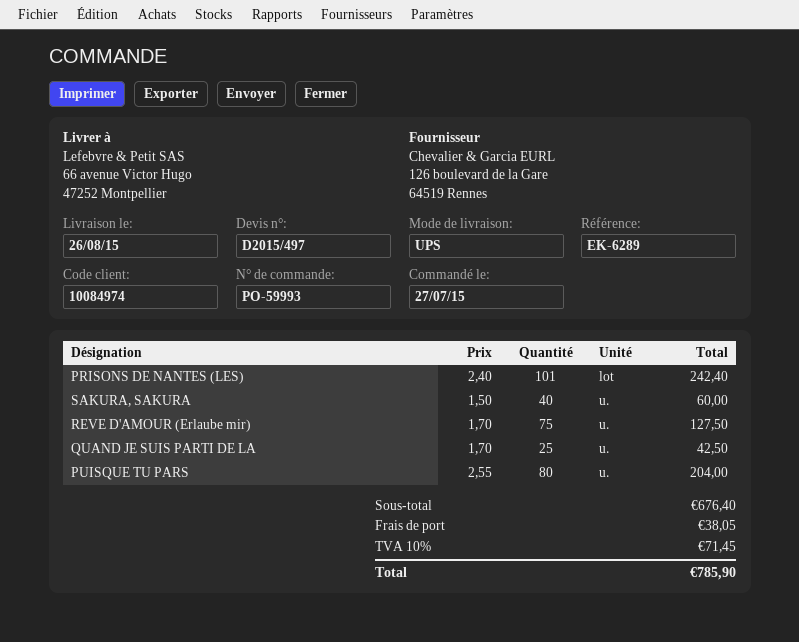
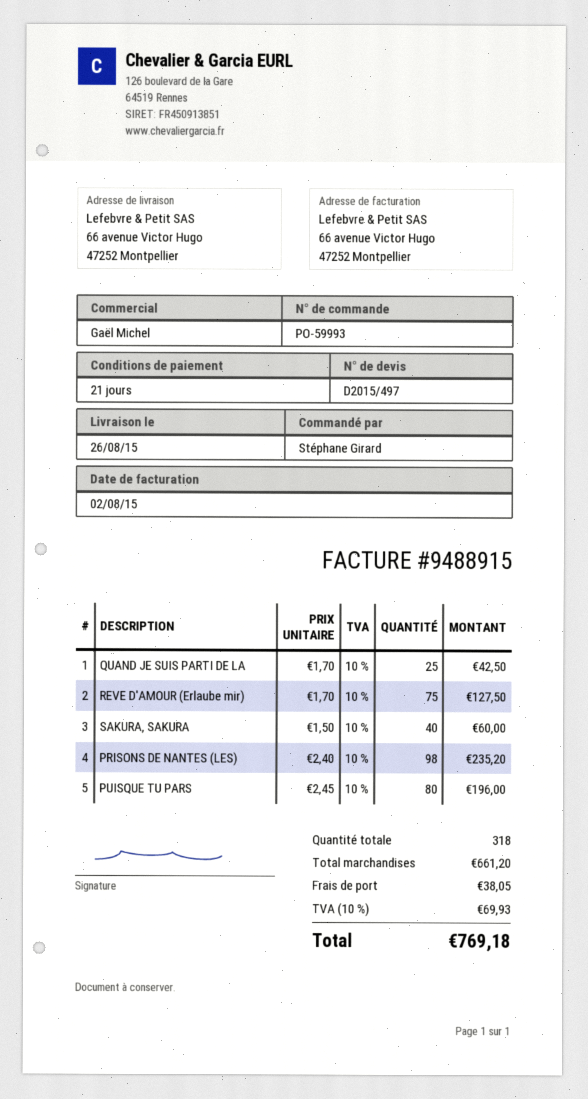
PRISONS DE NANTES (LES): 101 x 2.40 = 242.40 -> 98 x 2.40 = 235.20
PUISQUE TU PARS: 80 x 2.55 = 204.00 -> 80 x 2.45 = 196.00
subtotal: 676.40 -> 661.20
tax: 10% = 71.45 -> 10% = 69.93
total: 785.90 -> 769.18

